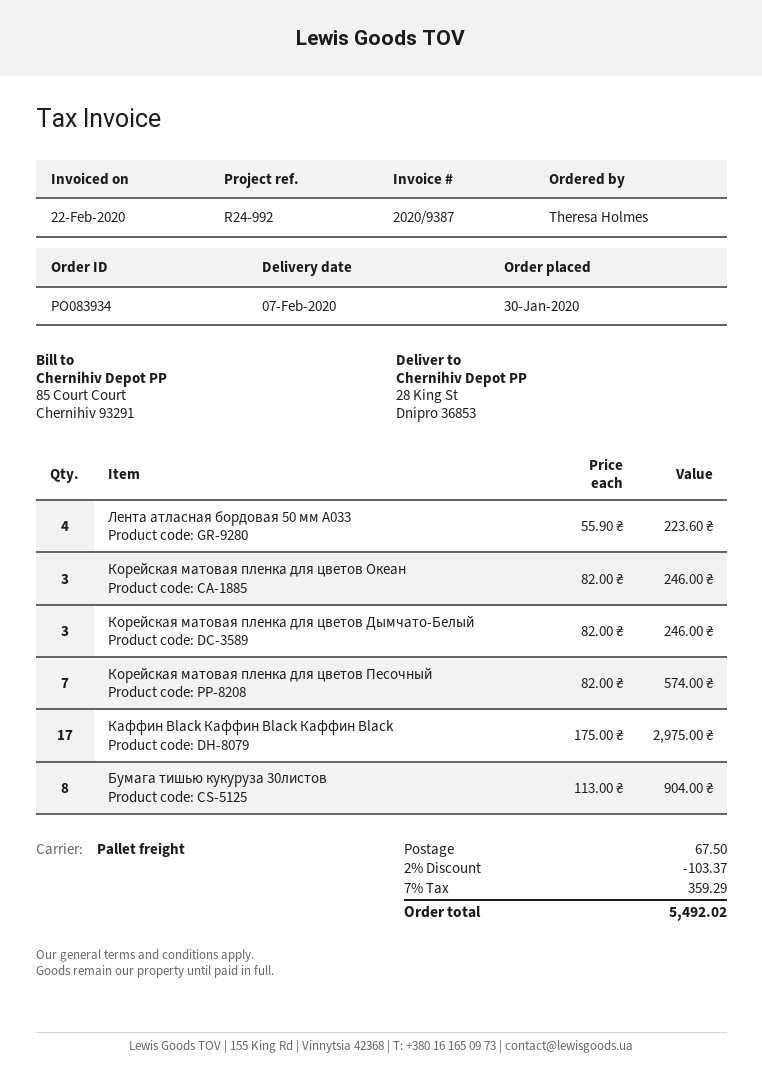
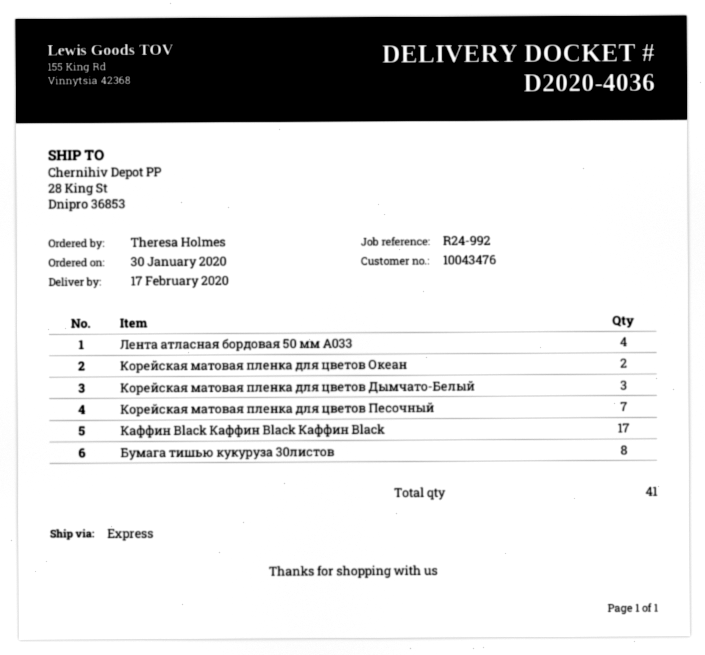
delivery date: 2020-02-07 -> 2020-02-17
shipping method: pallet freight -> express
Корейская матовая пленка для цветов Океан: 3 -> 2

